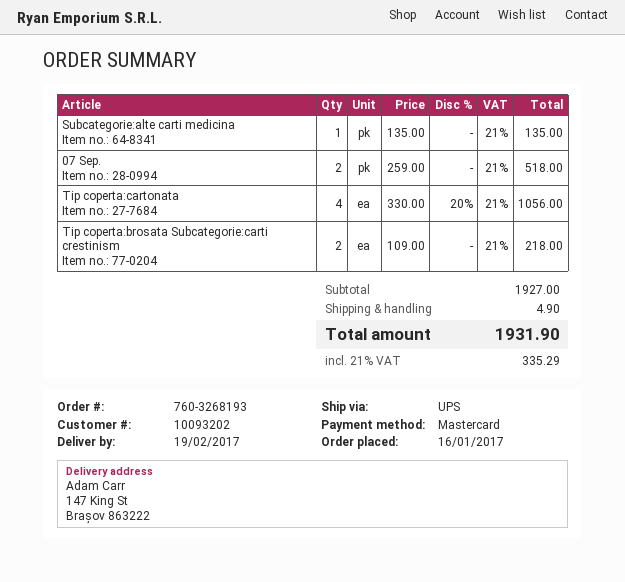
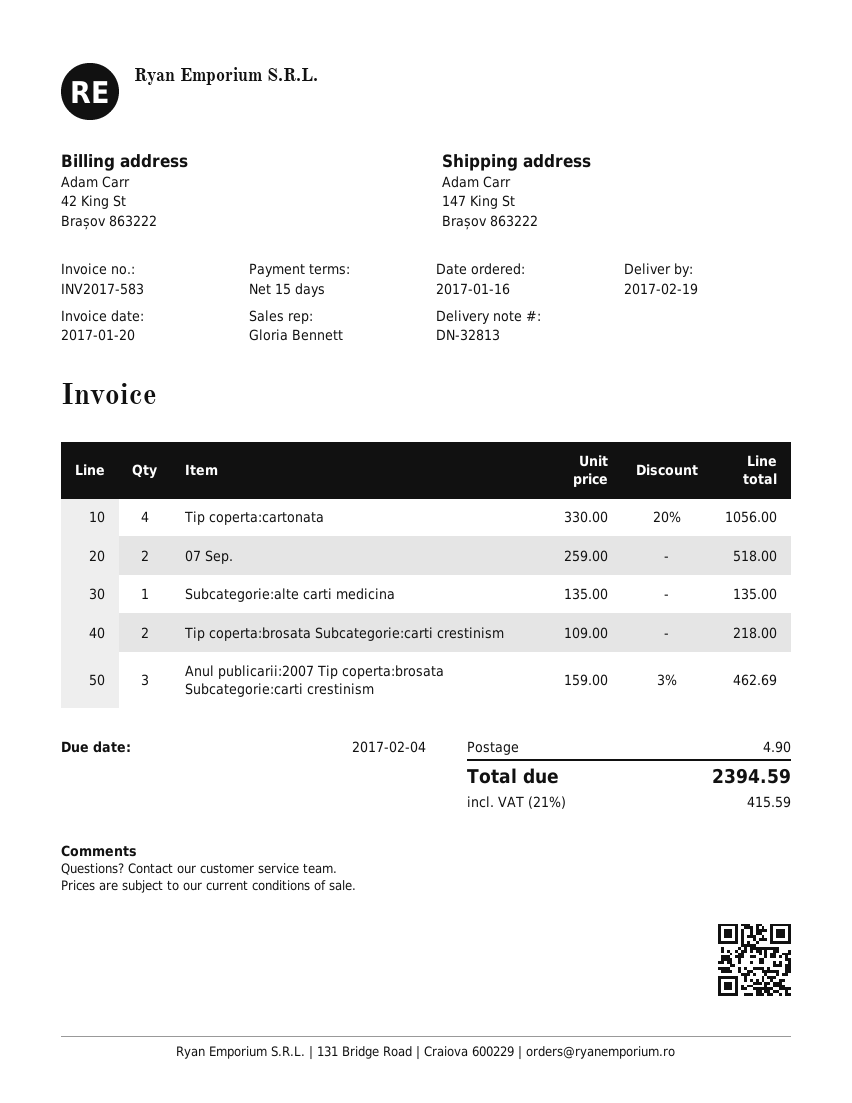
Anul publicarii:2007 Tip coperta:brosata Subcategorie:carti crestinism: none -> 3 x 159.00 - 3% = 462.69
tax: 21% = 335.29 -> 21% = 415.59
total: 1931.90 -> 2394.59

